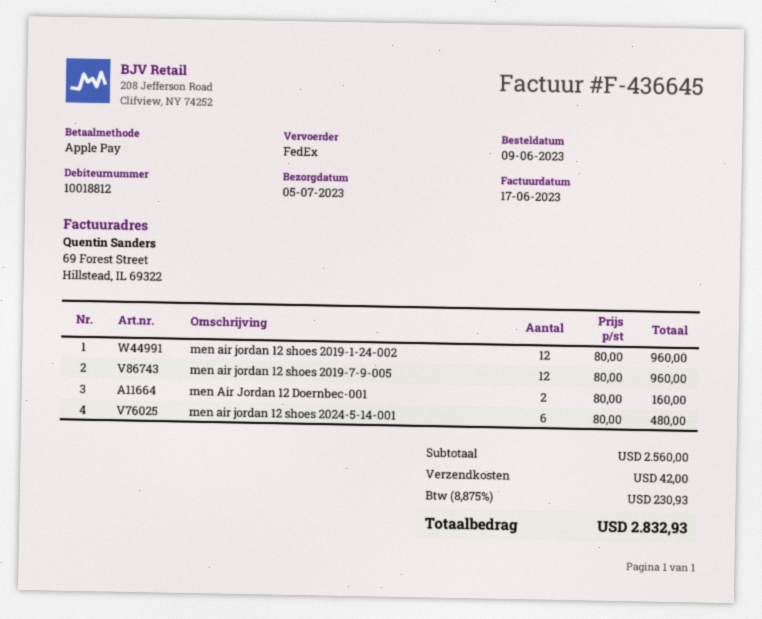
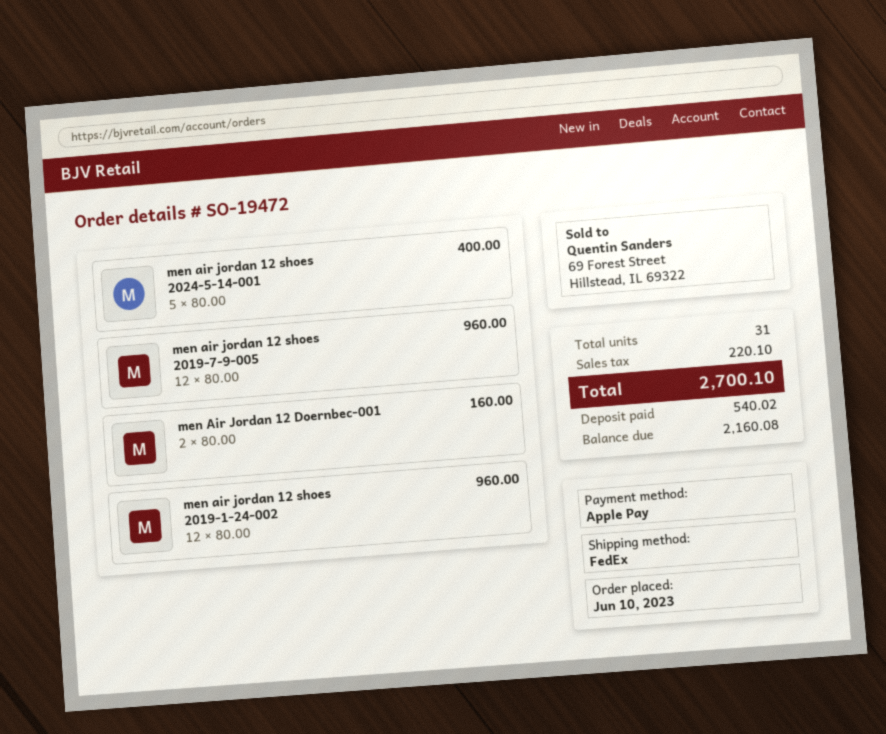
order date: 2023-06-09 -> 2023-06-10
men air jordan 12 shoes 2024-5-14-001: 6 x 80.00 = 480.00 -> 5 x 80.00 = 400.00
shipping: 42.00 -> none
tax: 230.93 -> 220.10
total: 2832.93 -> 2700.10

